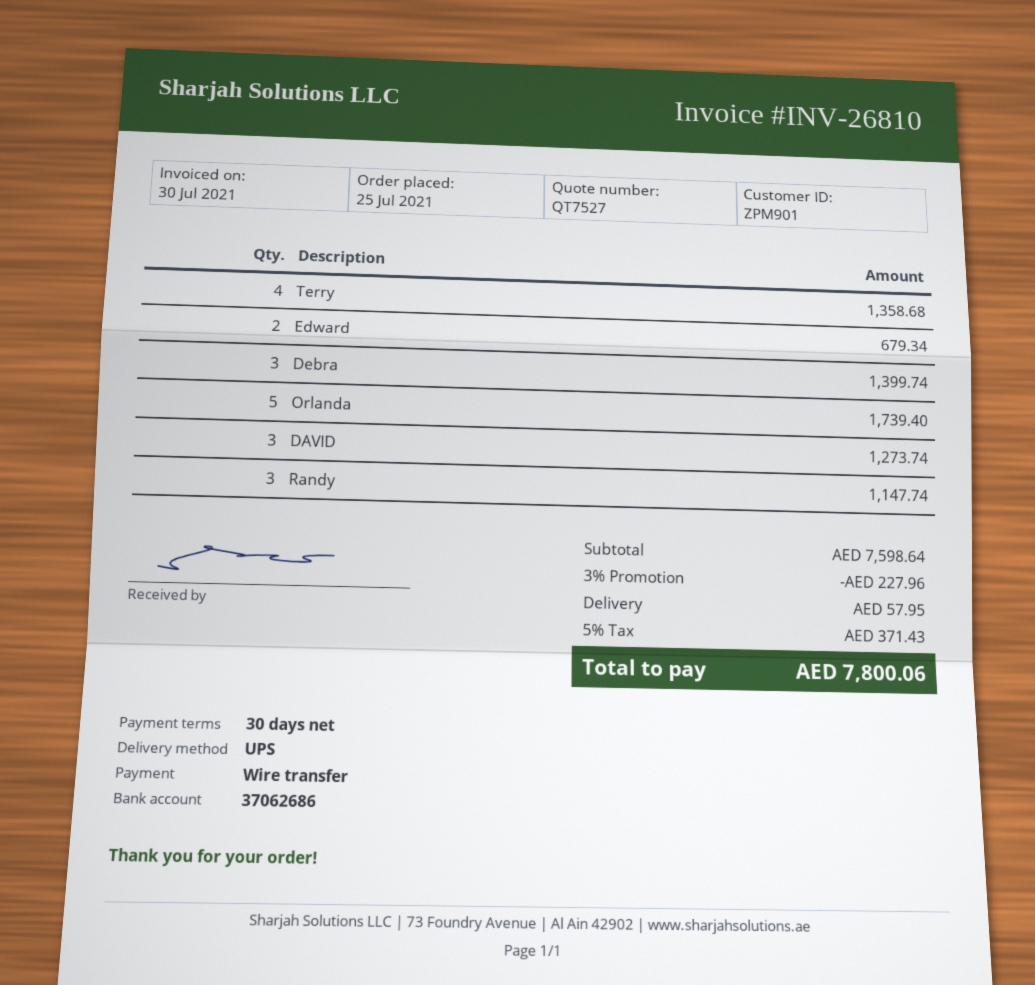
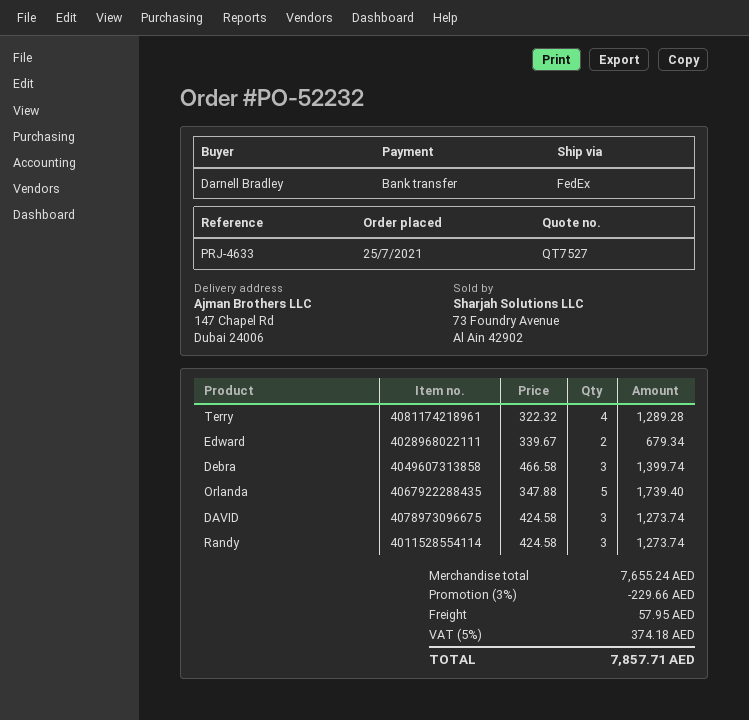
shipping method: UPS -> FedEx
Terry: 4 for 1358.68 -> 4 for 1289.28
Randy: 3 for 1147.74 -> 3 for 1273.74
subtotal: 7598.64 -> 7655.24
discount: 3% = 227.96 -> 3% = 229.66
tax: 5% = 371.43 -> 5% = 374.18
total: 7800.06 -> 7857.71

